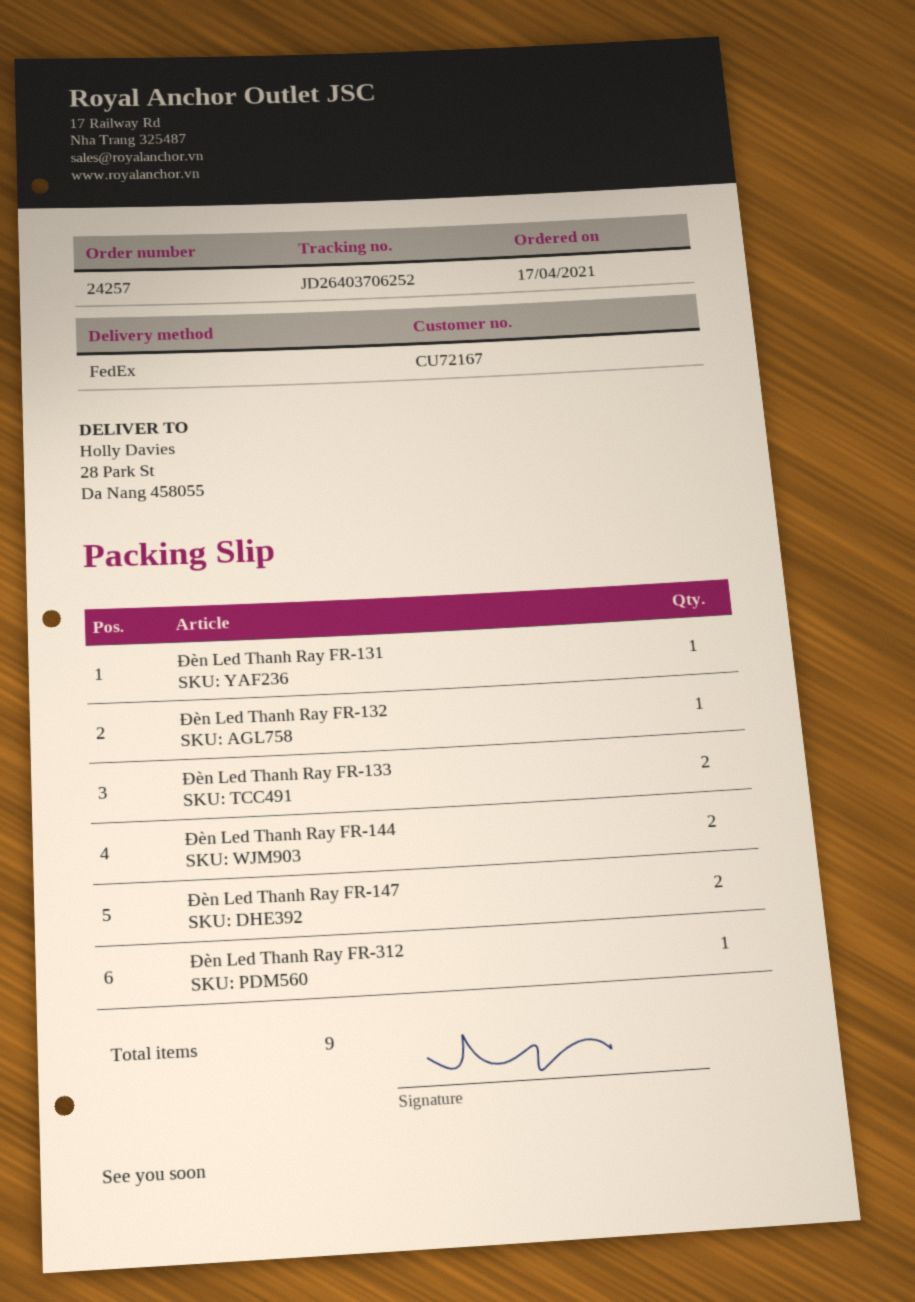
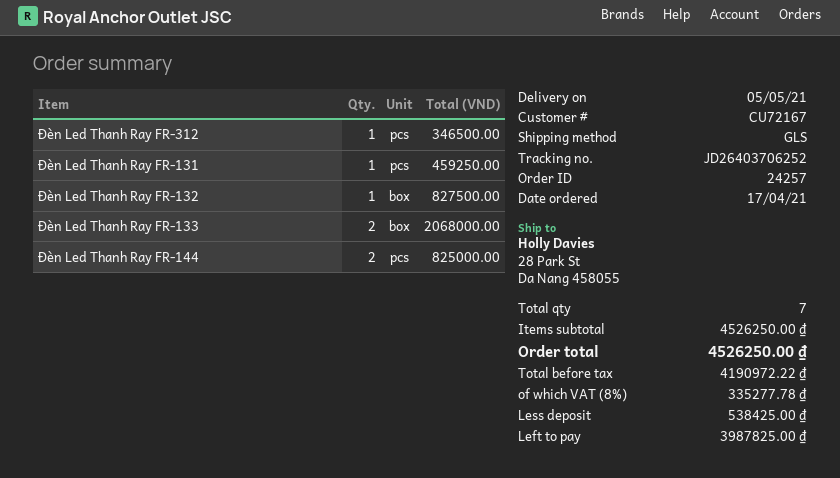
shipping method: FedEx -> GLS
Đèn Led Thanh Ray FR-147: 2 -> none
total quantity: 9 -> 7

